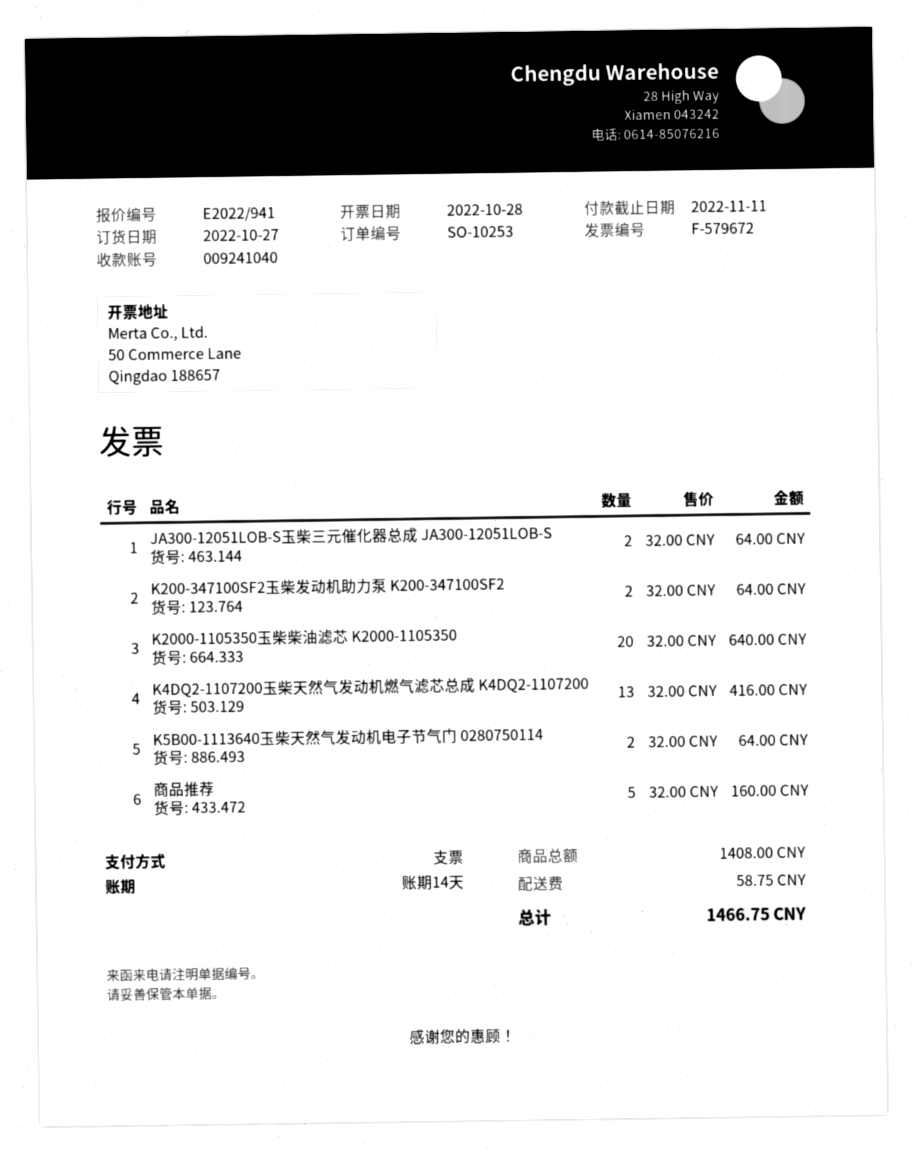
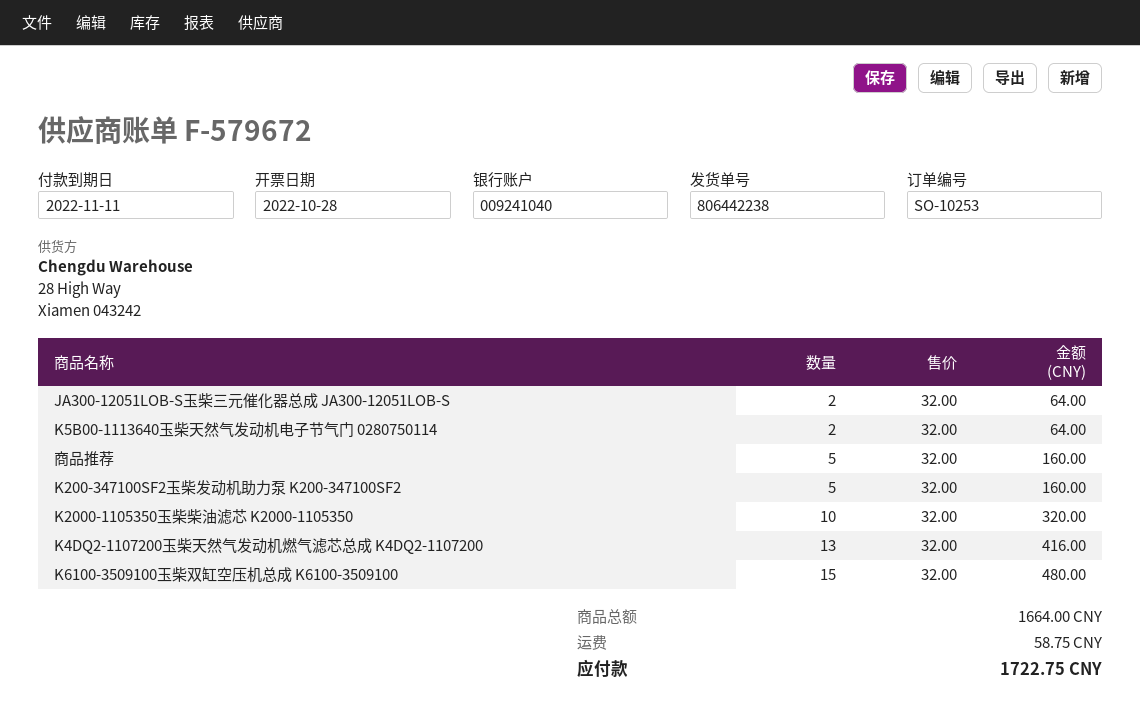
K200-347100SF2玉柴发动机助力泵 K200-347100SF2: 2 x 32.00 = 64.00 -> 5 x 32.00 = 160.00
K2000-1105350玉柴柴油滤芯 K2000-1105350: 20 x 32.00 = 640.00 -> 10 x 32.00 = 320.00
K6100-3509100玉柴双缸空压机总成 K6100-3509100: none -> 15 x 32.00 = 480.00
subtotal: 1408.00 -> 1664.00
total: 1466.75 -> 1722.75

